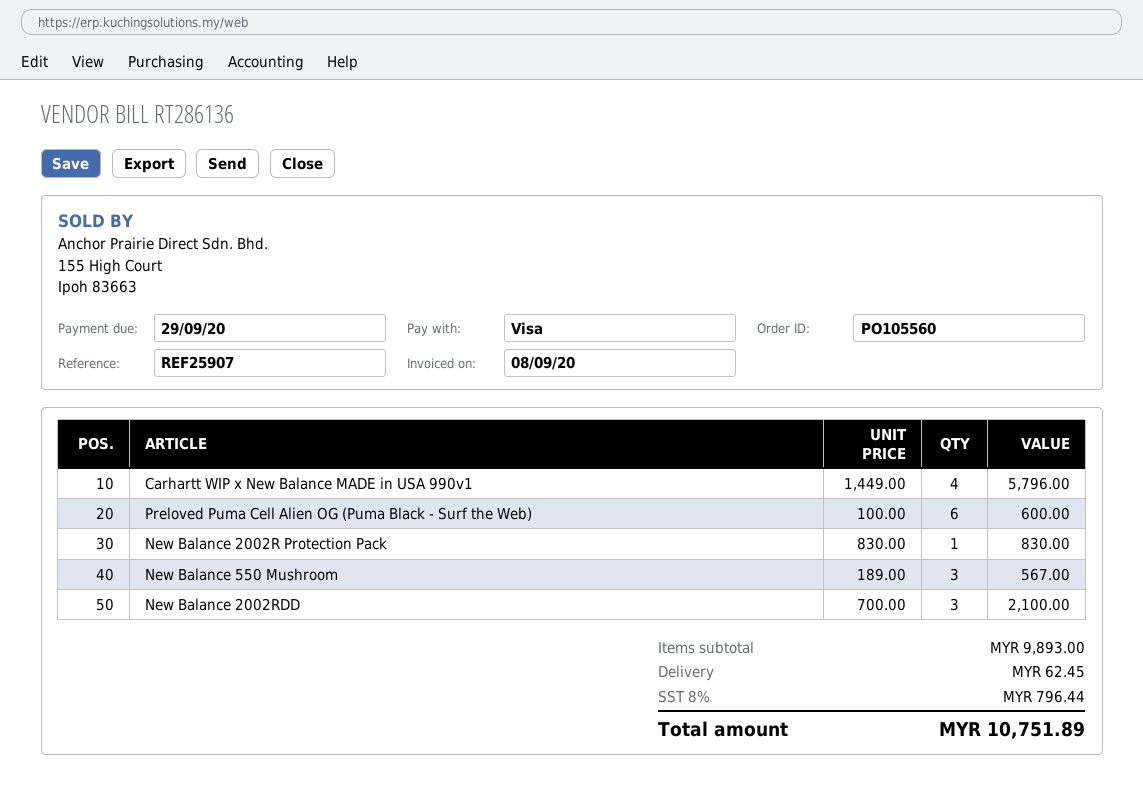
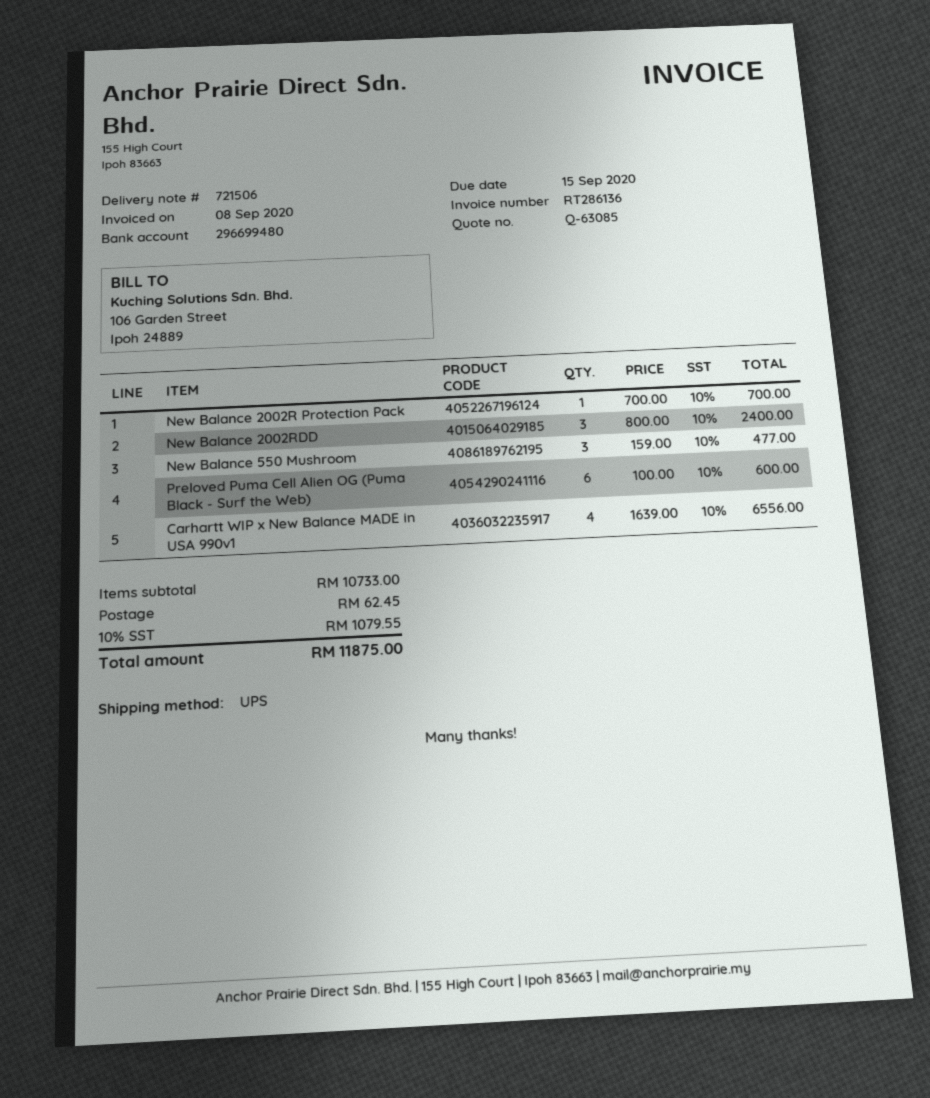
due date: 2020-09-29 -> 2020-09-15
Carhartt WIP x New Balance MADE in USA 990v1: 4 x 1449.00 = 5796.00 -> 4 x 1639.00 = 6556.00
New Balance 2002R Protection Pack: 1 x 830.00 = 830.00 -> 1 x 700.00 = 700.00
New Balance 550 Mushroom: 3 x 189.00 = 567.00 -> 3 x 159.00 = 477.00
New Balance 2002RDD: 3 x 700.00 = 2100.00 -> 3 x 800.00 = 2400.00
subtotal: 9893.00 -> 10733.00
tax: 8% = 796.44 -> 10% = 1079.55
total: 10751.89 -> 11875.00

